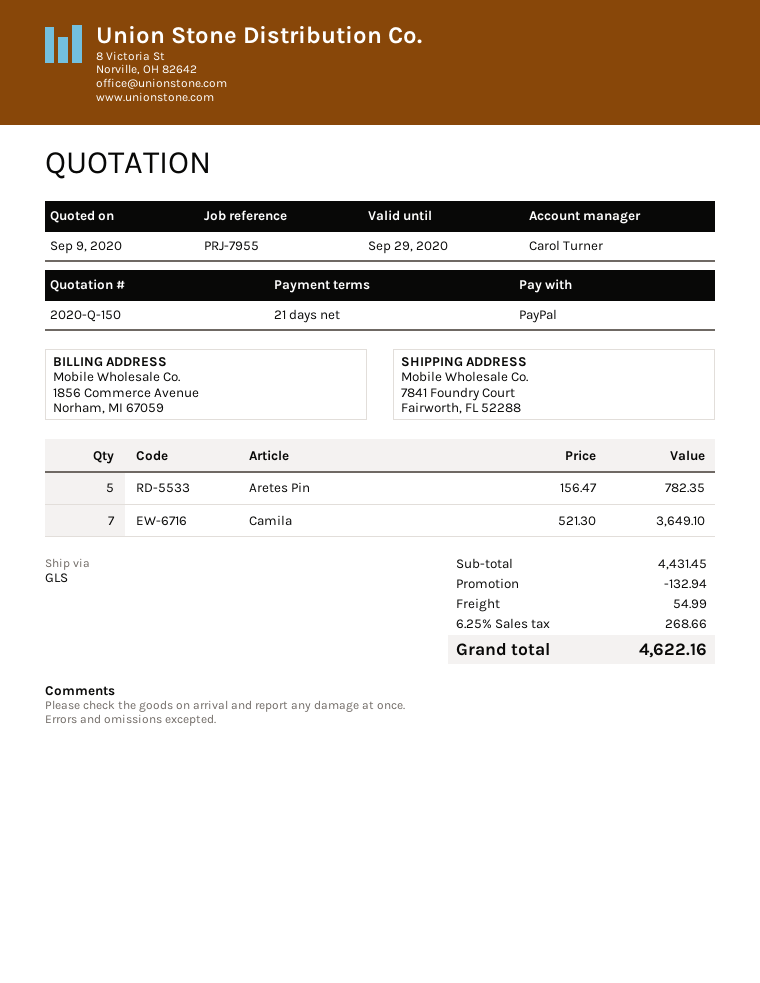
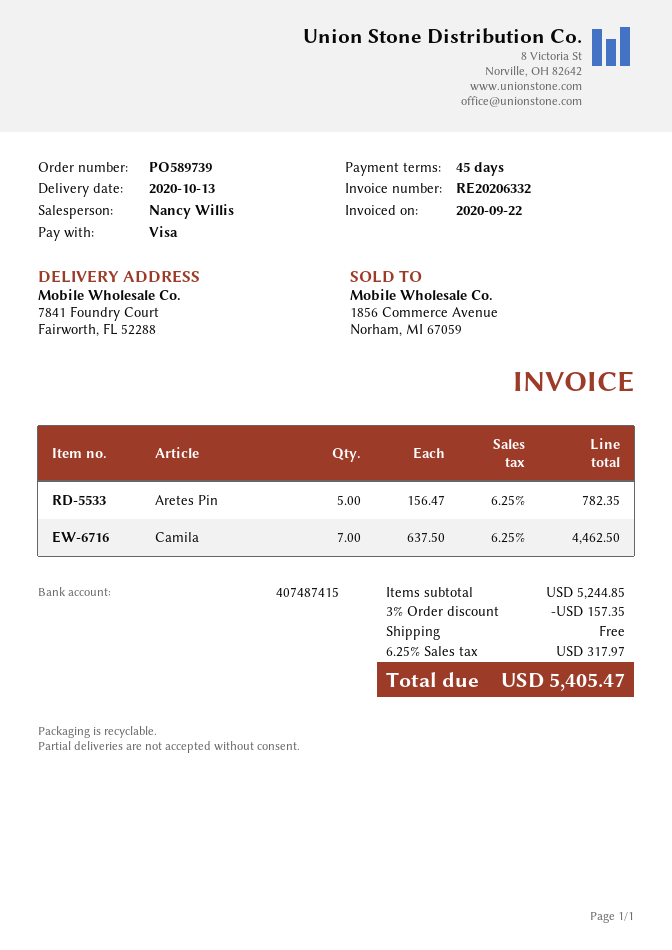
payment terms: 21 days -> 45 days
sales rep: Carol Turner -> Nancy Willis
payment method: PayPal -> Visa
Camila: 7 x 521.30 = 3649.10 -> 7 x 637.50 = 4462.50
subtotal: 4431.45 -> 5244.85
discount: 132.94 -> 157.35
shipping: 54.99 -> 0.00
tax: 6.25% = 268.66 -> 6.25% = 317.97
total: 4622.16 -> 5405.47

